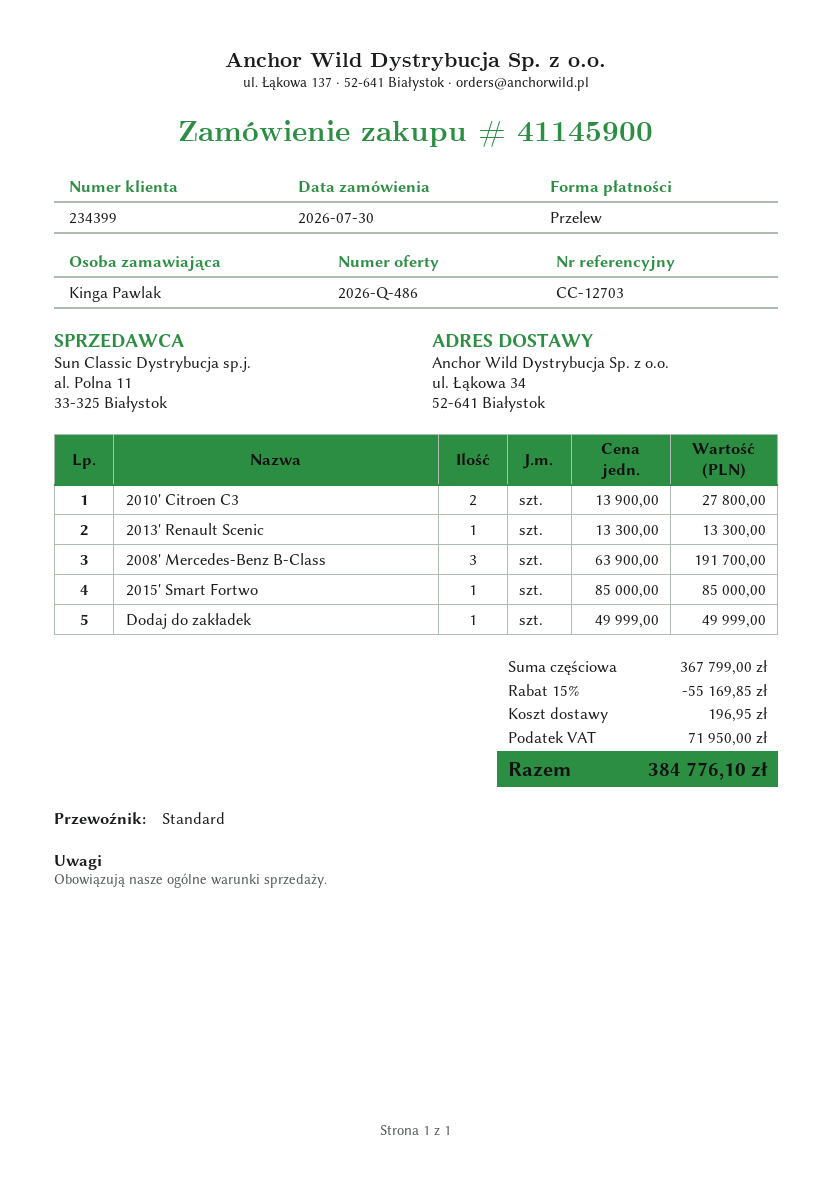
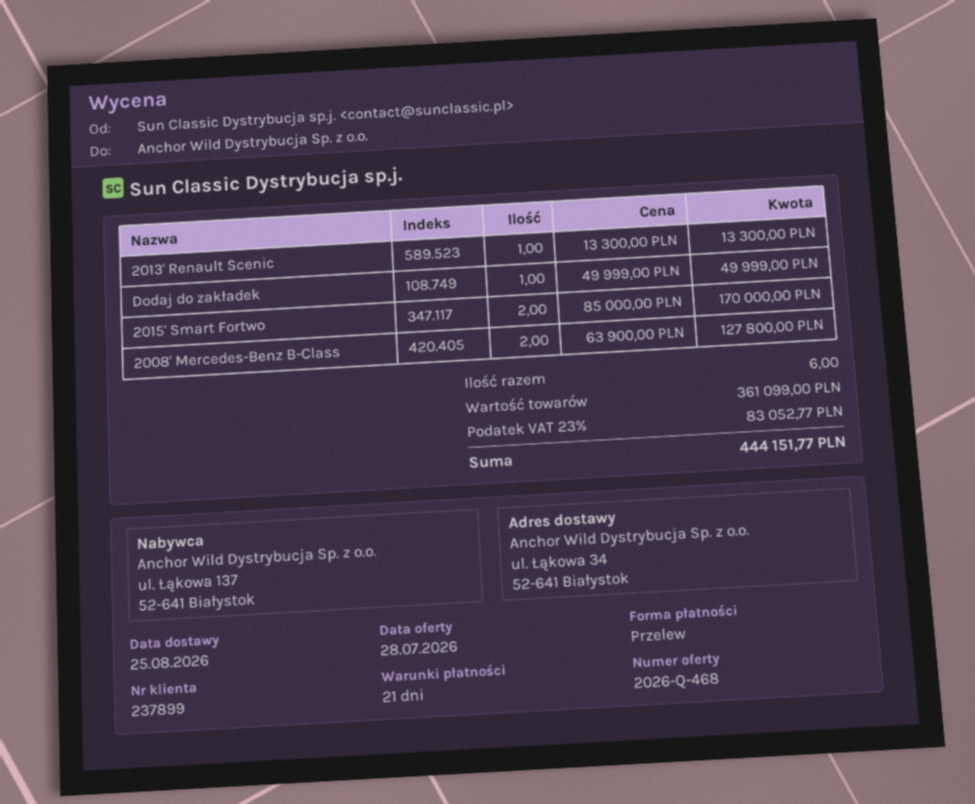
quote number: 2026-Q-486 -> 2026-Q-468
customer number: 234399 -> 237899
2010' Citroen C3: 2 x 13900.00 = 27800.00 -> none
2008' Mercedes-Benz B-Class: 3 x 63900.00 = 191700.00 -> 2 x 63900.00 = 127800.00
2015' Smart Fortwo: 1 x 85000.00 = 85000.00 -> 2 x 85000.00 = 170000.00
subtotal: 367799.00 -> 361099.00
discount: 15% = 55169.85 -> none
shipping: 196.95 -> none
tax: 71950.00 -> 83052.77
total: 384776.10 -> 444151.77

